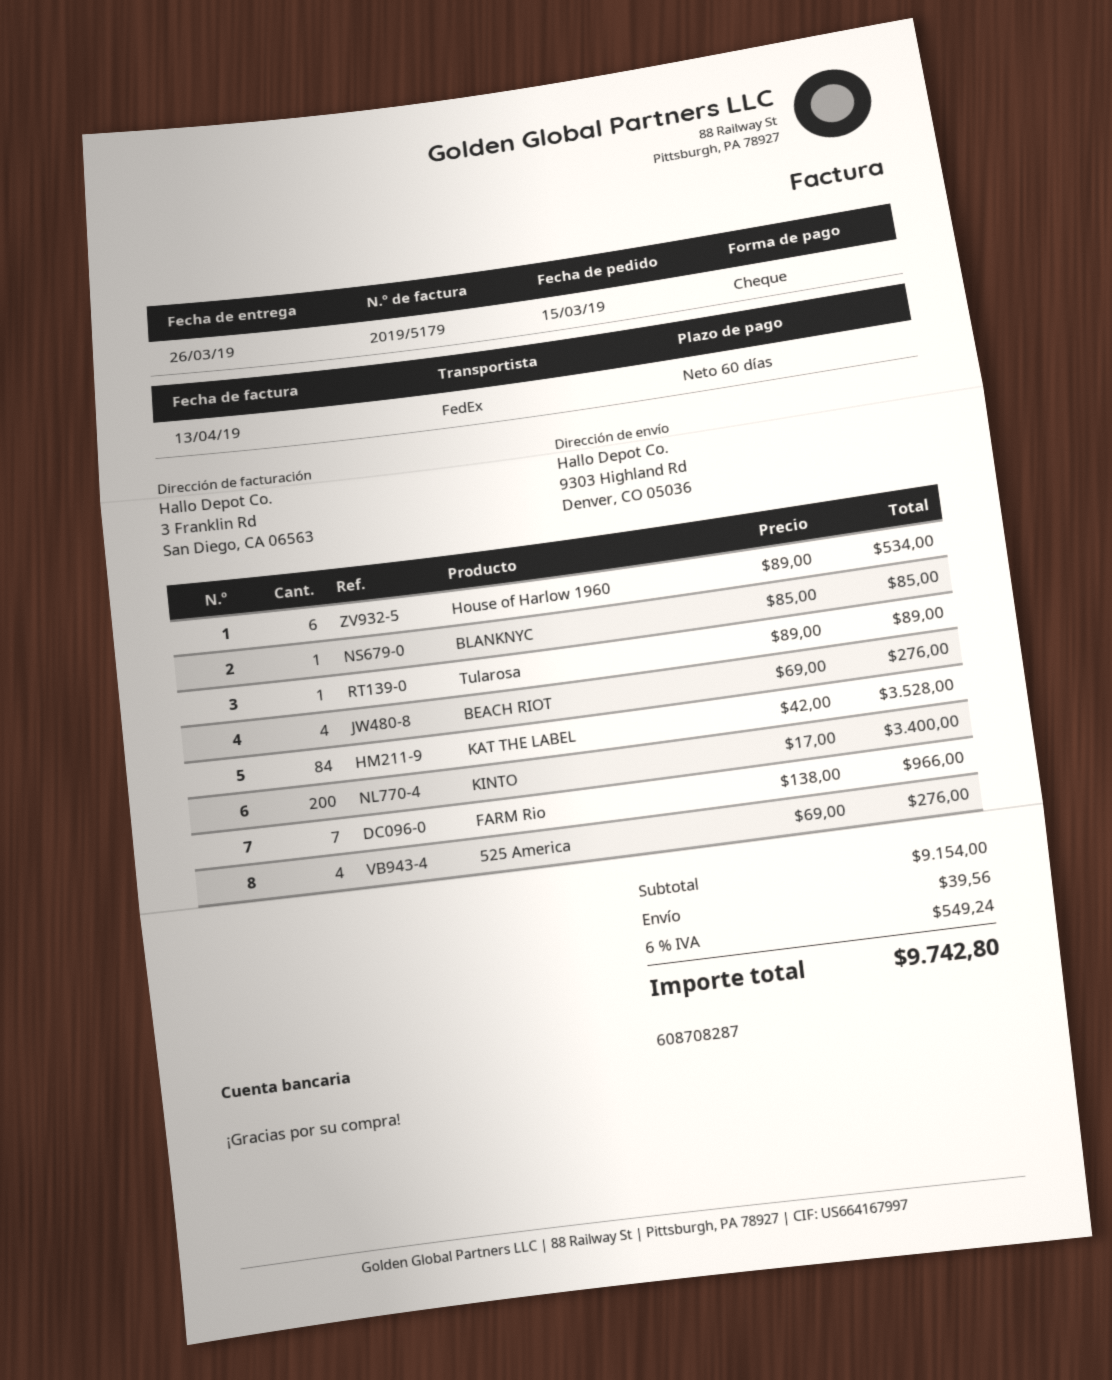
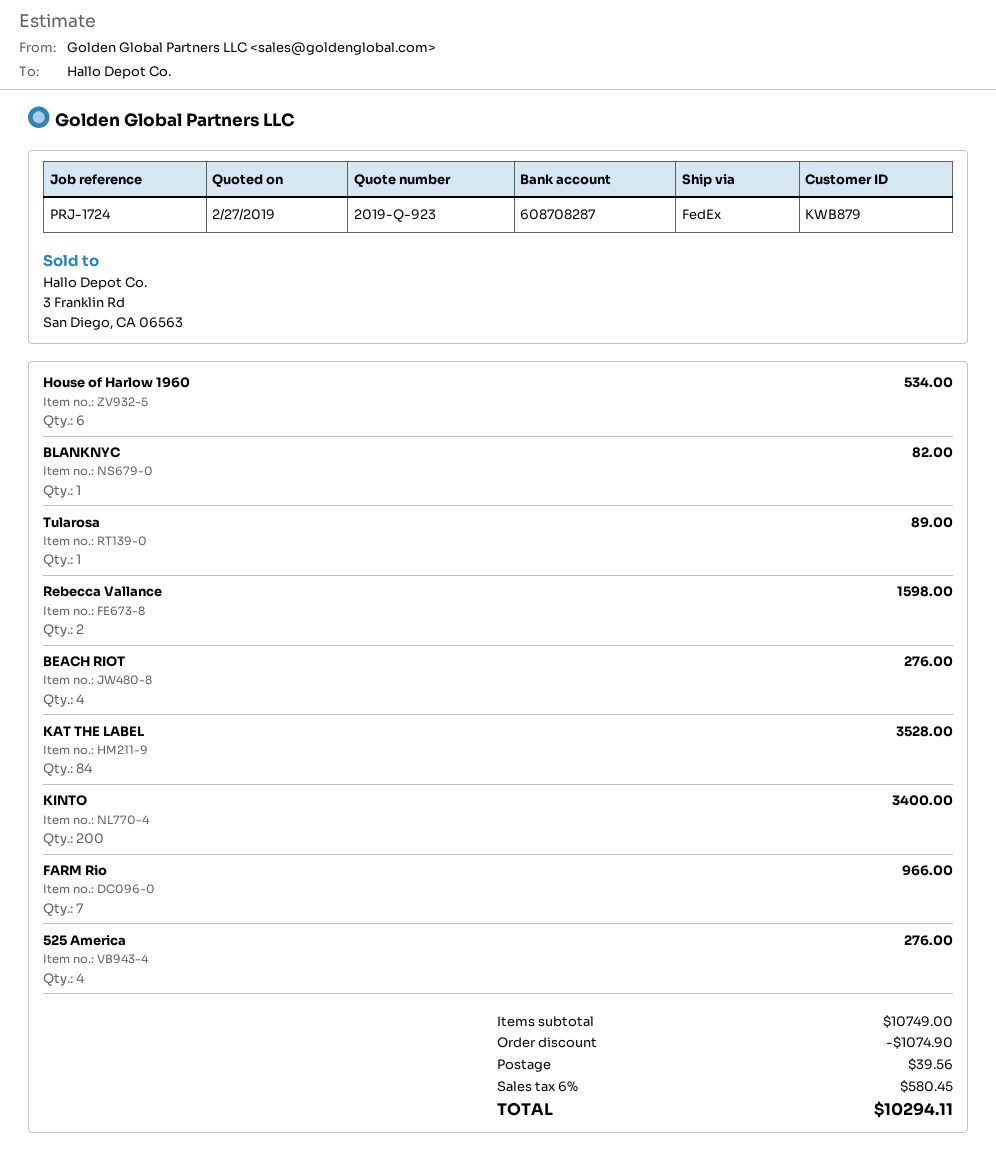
BLANKNYC: 1 for 85.00 -> 1 for 82.00
Rebecca Vallance: none -> 2 for 1598.00
subtotal: 9154.00 -> 10749.00
discount: none -> 1074.90
tax: 6% = 549.24 -> 6% = 580.45
total: 9742.80 -> 10294.11

